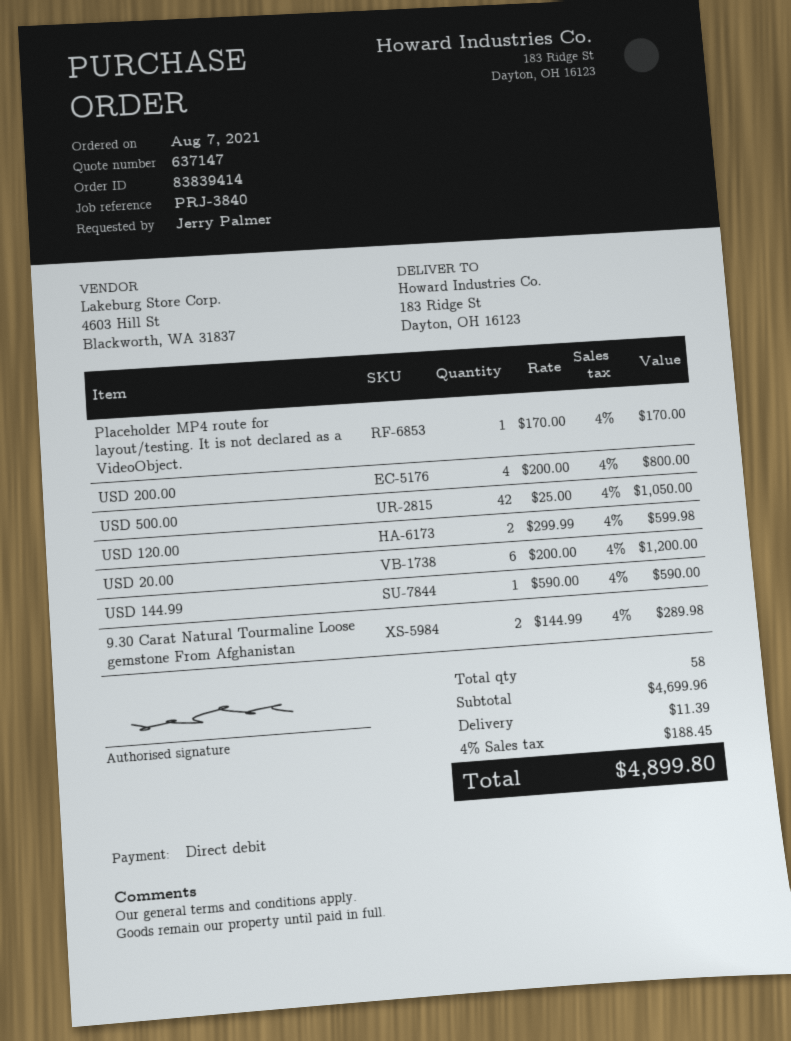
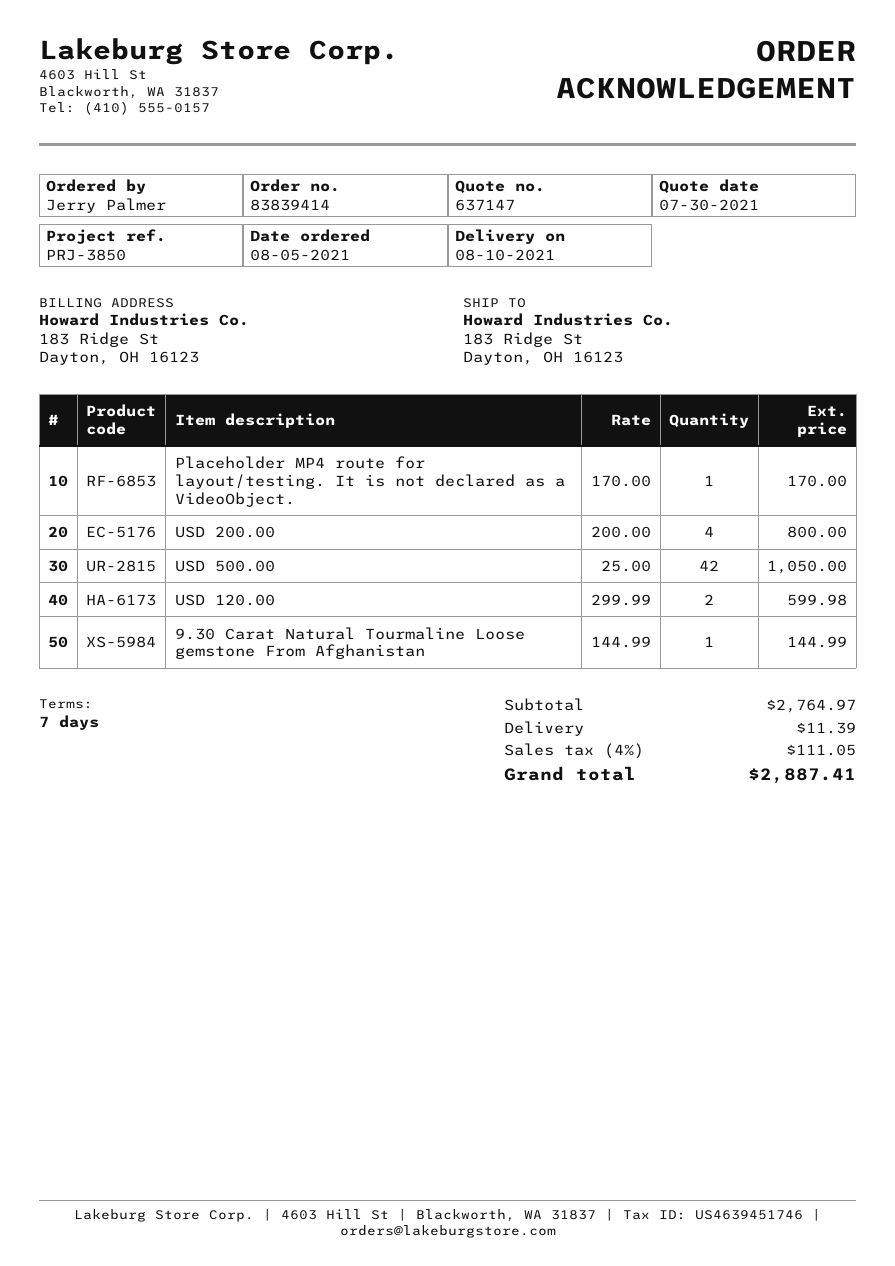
order date: 2021-08-07 -> 2021-08-05
reference: PRJ-3840 -> PRJ-3850
USD 20.00: 6 x 200.00 = 1200.00 -> none
USD 144.99: 1 x 590.00 = 590.00 -> none
9.30 Carat Natural Tourmaline Loose gemstone From Afghanistan: 2 x 144.99 = 289.98 -> 1 x 144.99 = 144.99
subtotal: 4699.96 -> 2764.97
tax: 4% = 188.45 -> 4% = 111.05
total: 4899.80 -> 2887.41

